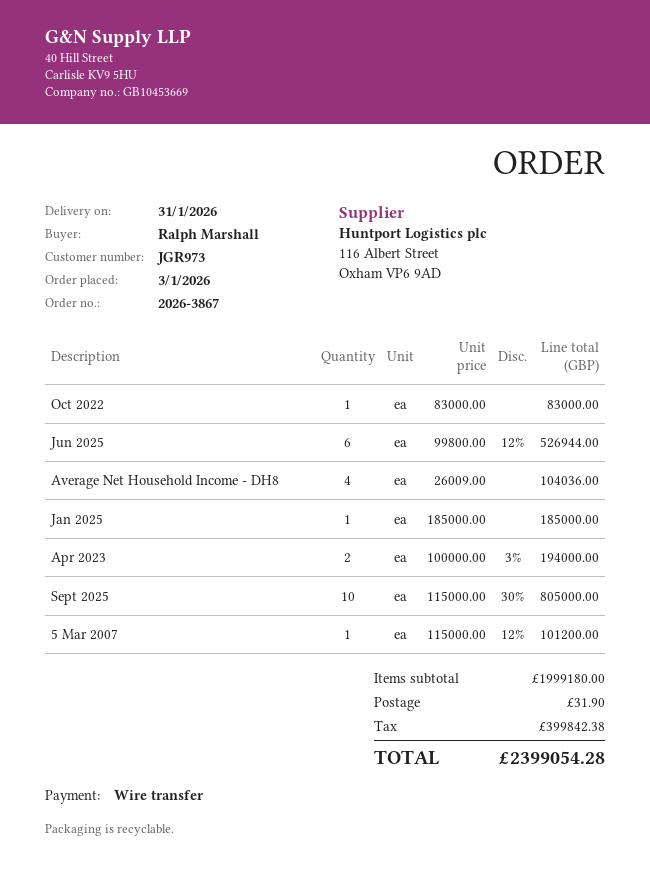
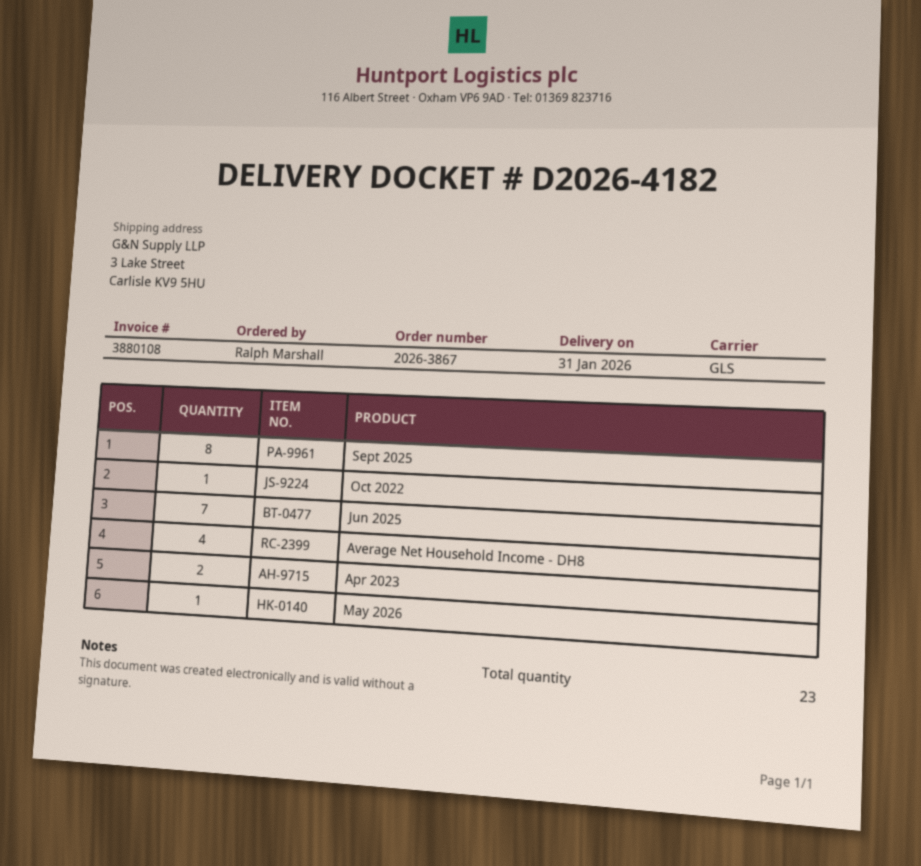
Jun 2025: 6 -> 7
Jan 2025: 1 -> none
Sept 2025: 10 -> 8
5 Mar 2007: 1 -> none
May 2026: none -> 1

